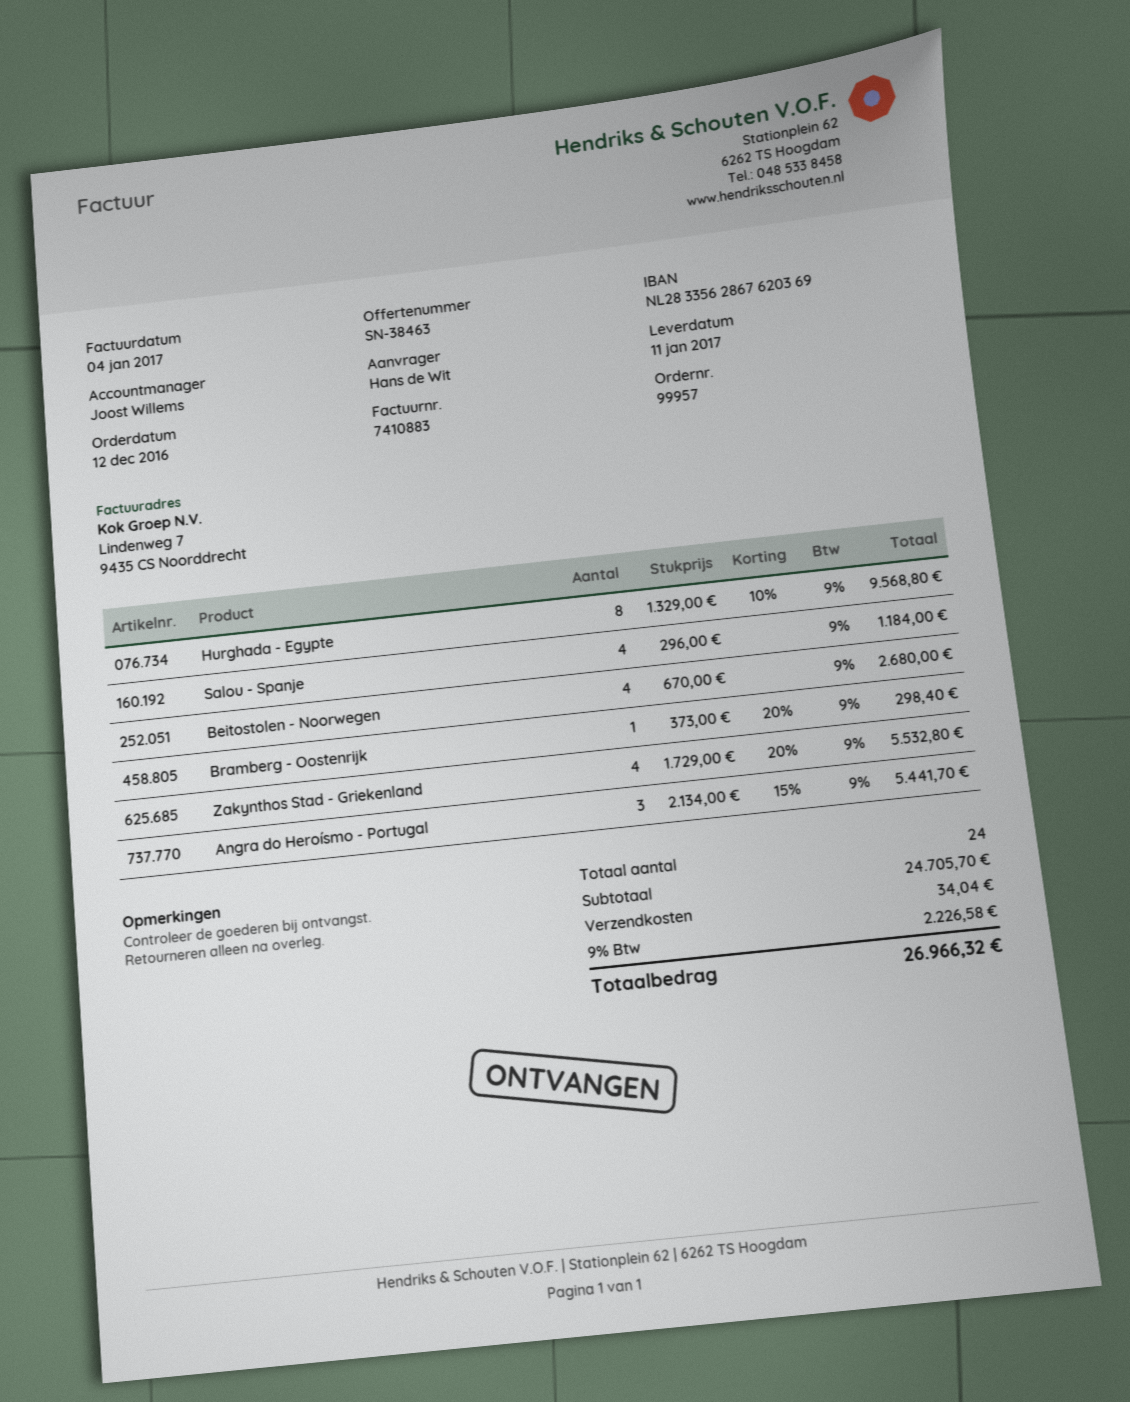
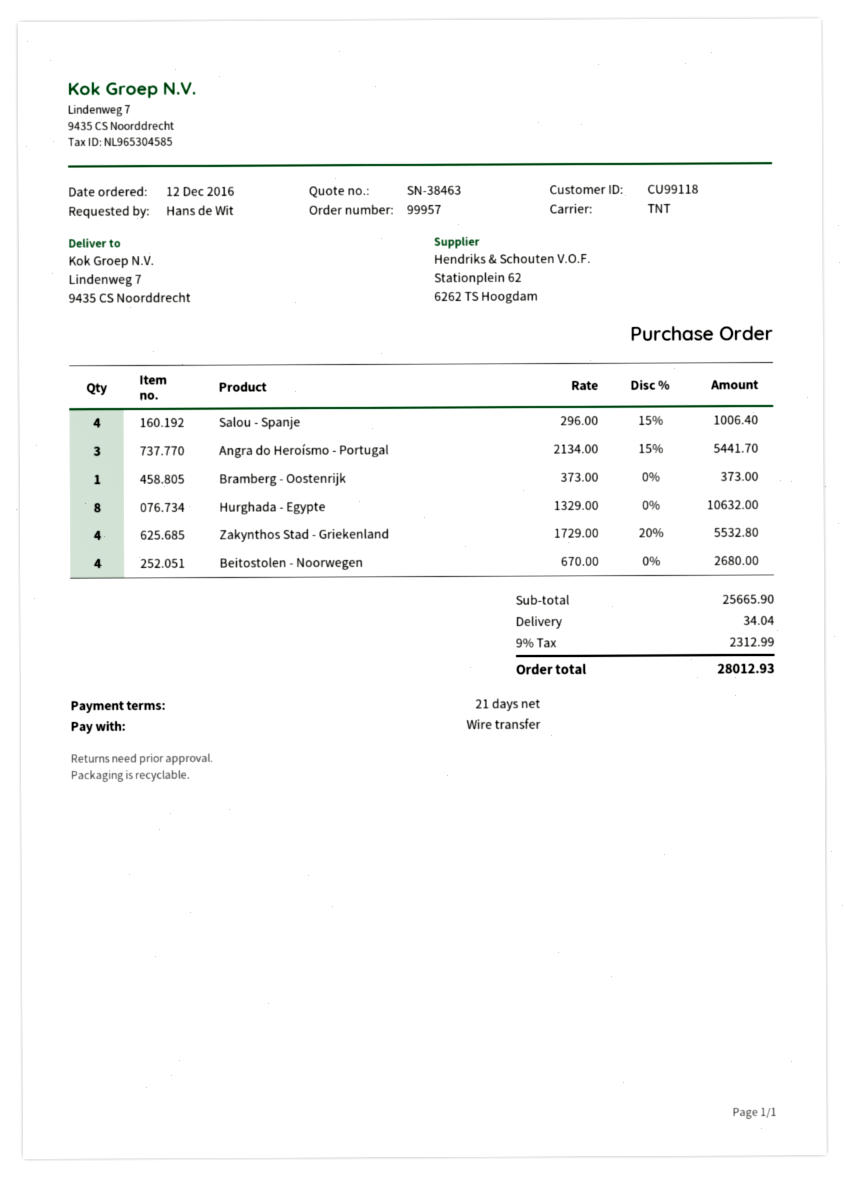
Hurghada - Egypte: 8 x 1329.00 - 10% = 9568.80 -> 8 x 1329.00 = 10632.00
Salou - Spanje: 4 x 296.00 = 1184.00 -> 4 x 296.00 - 15% = 1006.40
Bramberg - Oostenrijk: 1 x 373.00 - 20% = 298.40 -> 1 x 373.00 = 373.00
subtotal: 24705.70 -> 25665.90
tax: 9% = 2226.58 -> 9% = 2312.99
total: 26966.32 -> 28012.93

